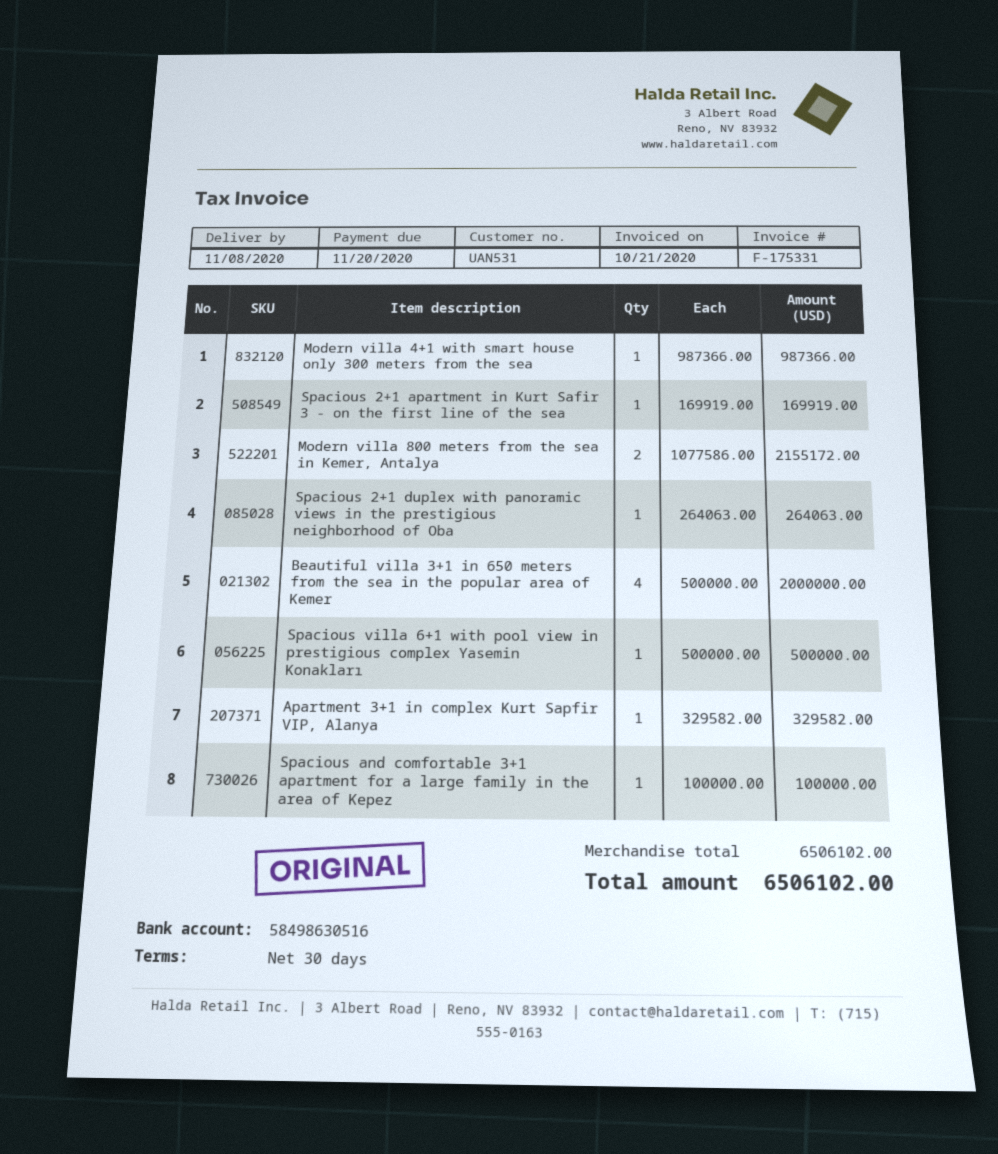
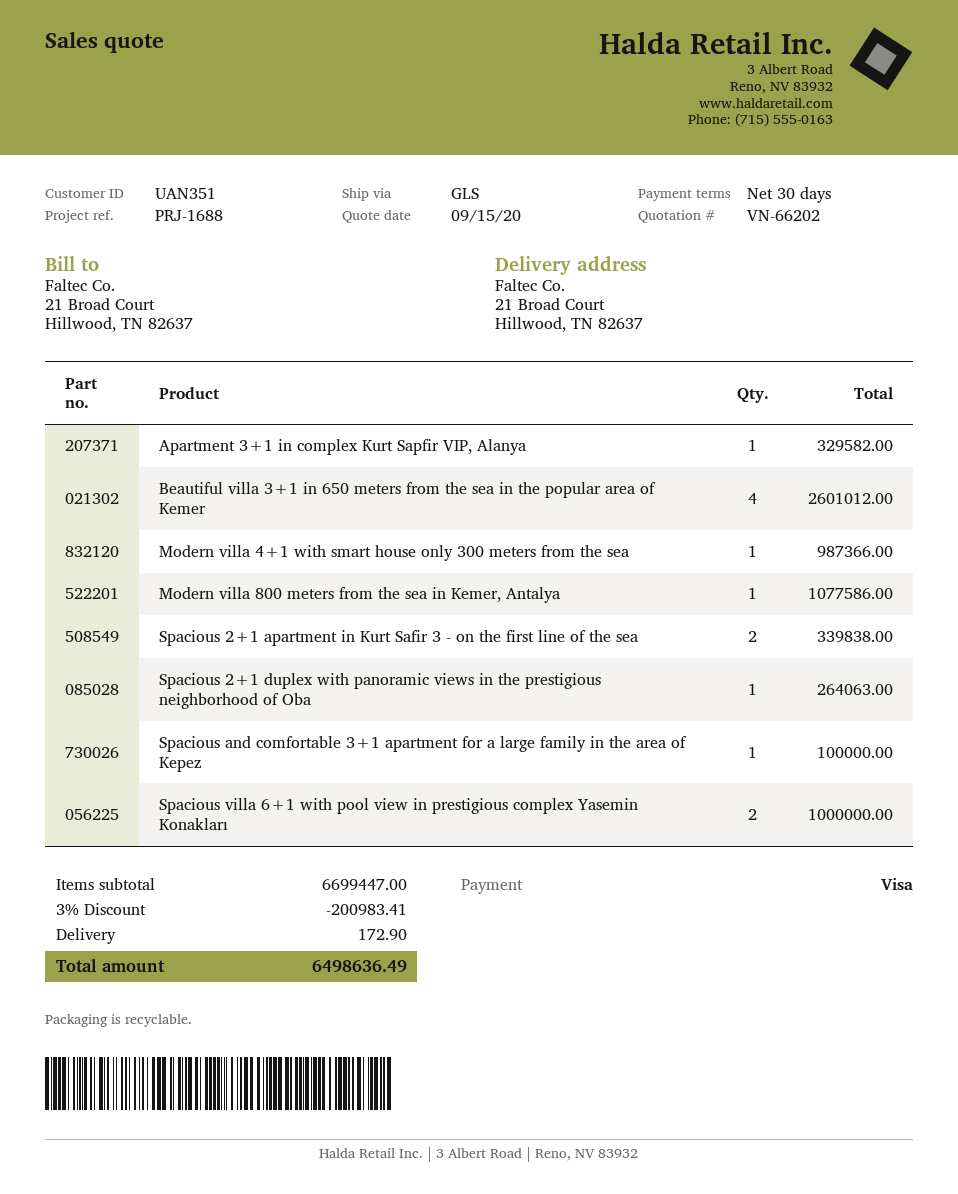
customer number: UAN531 -> UAN351
Spacious 2+1 apartment in Kurt Safir 3 - on the first line of the sea: 1 for 169919.00 -> 2 for 339838.00
Modern villa 800 meters from the sea in Kemer, Antalya: 2 for 2155172.00 -> 1 for 1077586.00
Beautiful villa 3+1 in 650 meters from the sea in the popular area of Kemer: 4 for 2000000.00 -> 4 for 2601012.00
Spacious villa 6+1 with pool view in prestigious complex Yasemin Konakları: 1 for 500000.00 -> 2 for 1000000.00
subtotal: 6506102.00 -> 6699447.00
discount: none -> 3% = 200983.41
shipping: none -> 172.90
total: 6506102.00 -> 6498636.49

